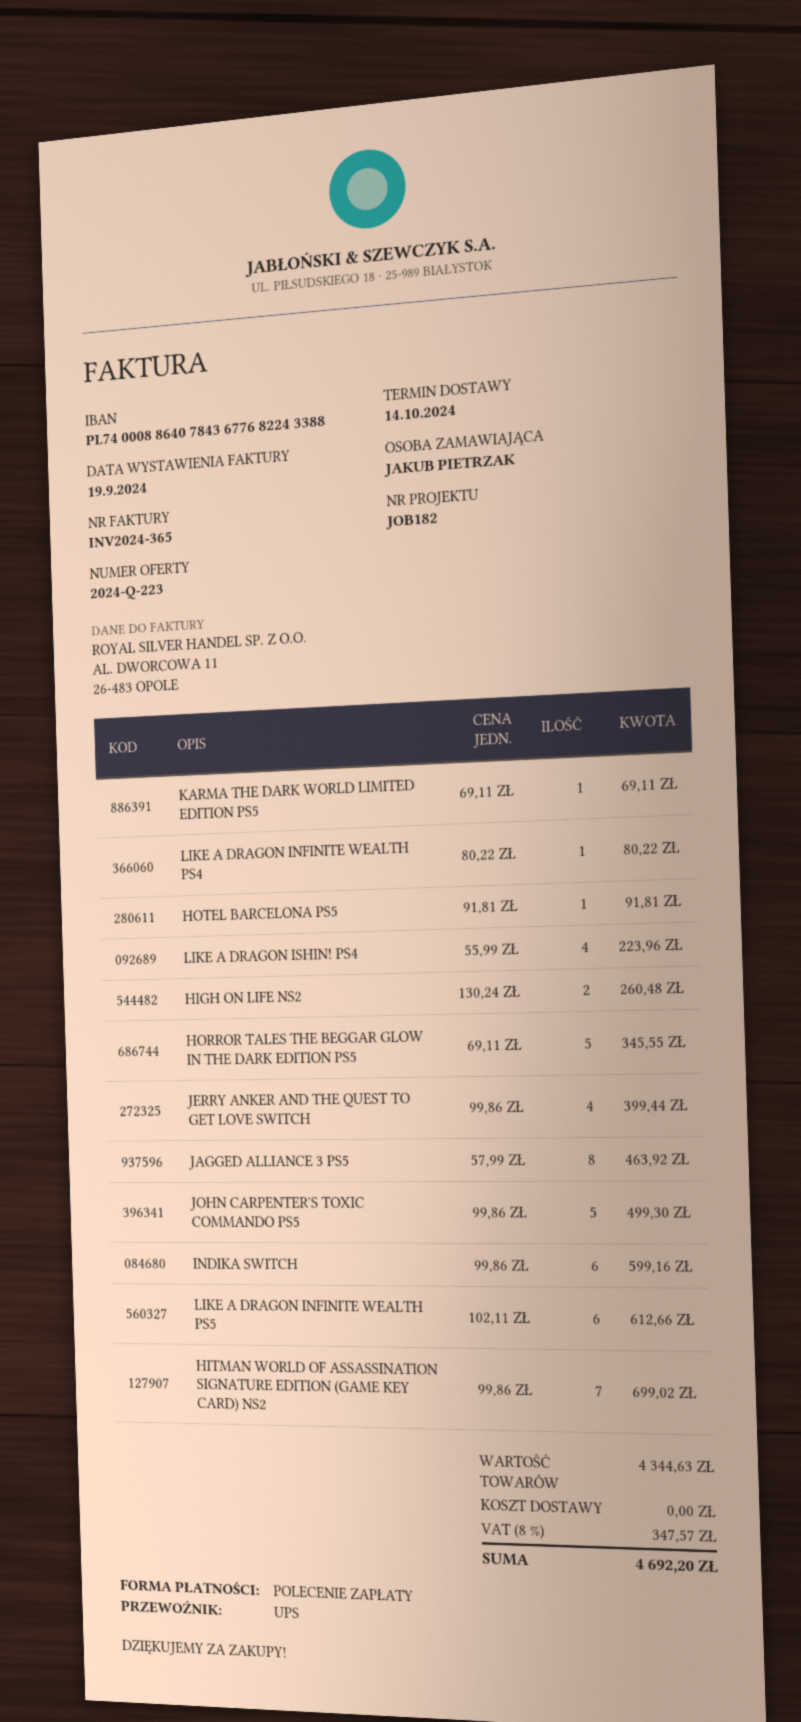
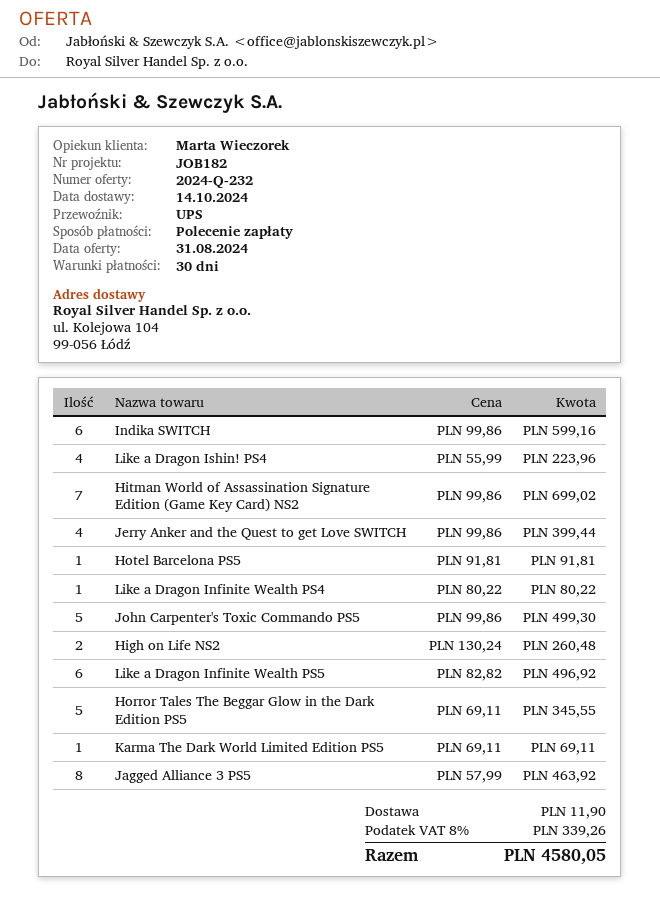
quote number: 2024-Q-223 -> 2024-Q-232
LIKE A DRAGON INFINITE WEALTH PS5: 6 x 102.11 = 612.66 -> 6 x 82.82 = 496.92
shipping: 0.00 -> 11.90
tax: 8% = 347.57 -> 8% = 339.26
total: 4692.20 -> 4580.05

